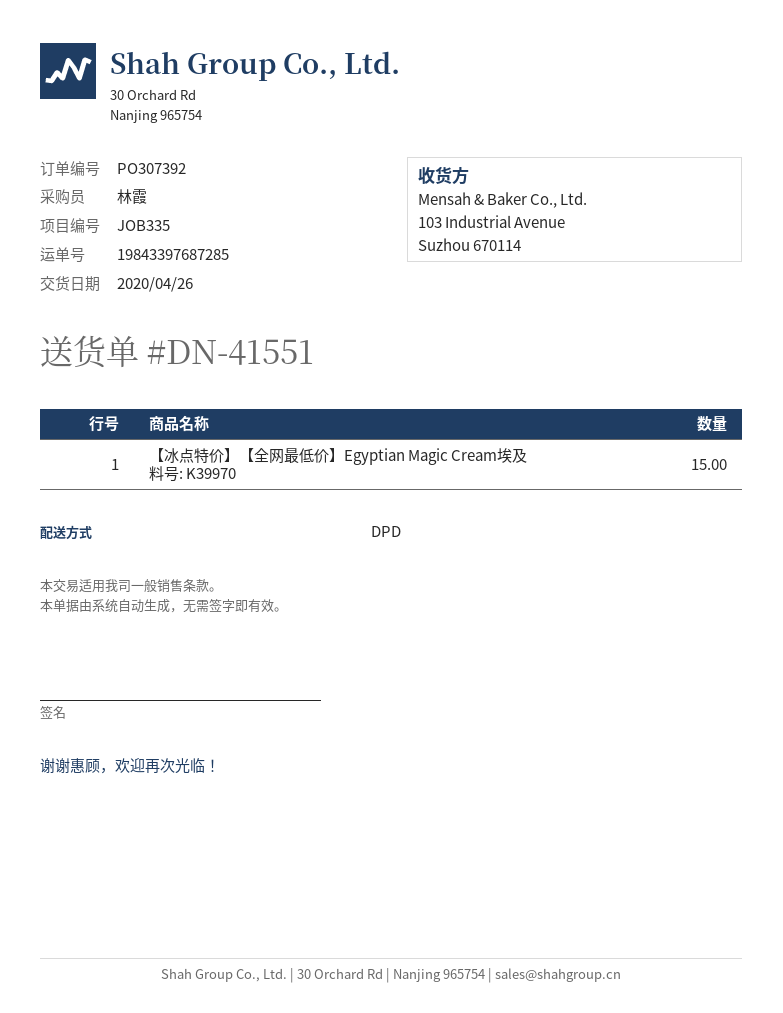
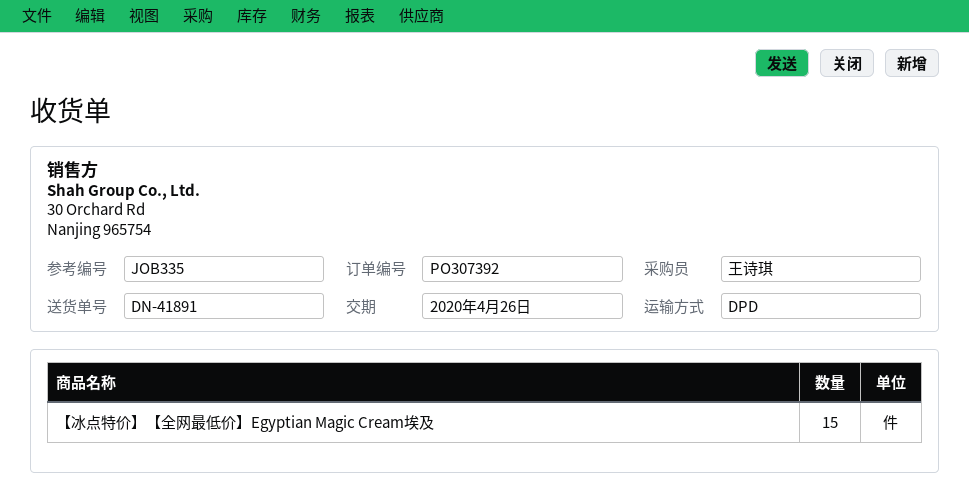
delivery note number: DN-41551 -> DN-41891
ordered by: 林霞 -> 王诗琪

